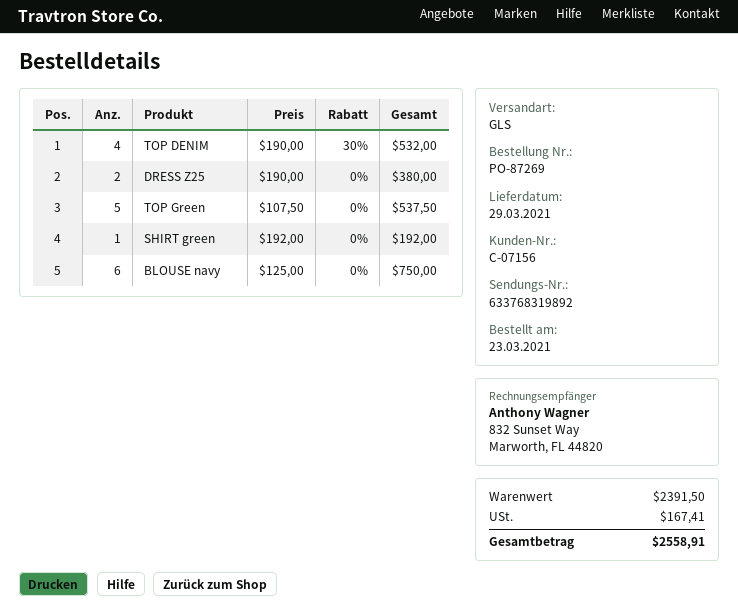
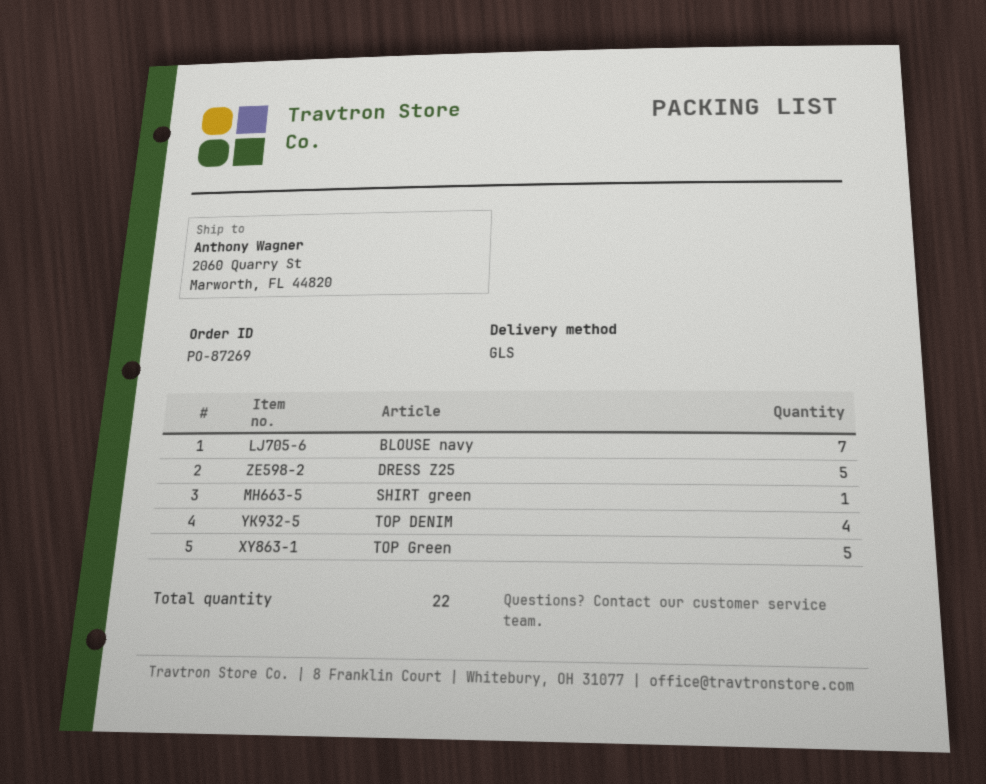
DRESS Z25: 2 -> 5
BLOUSE navy: 6 -> 7

